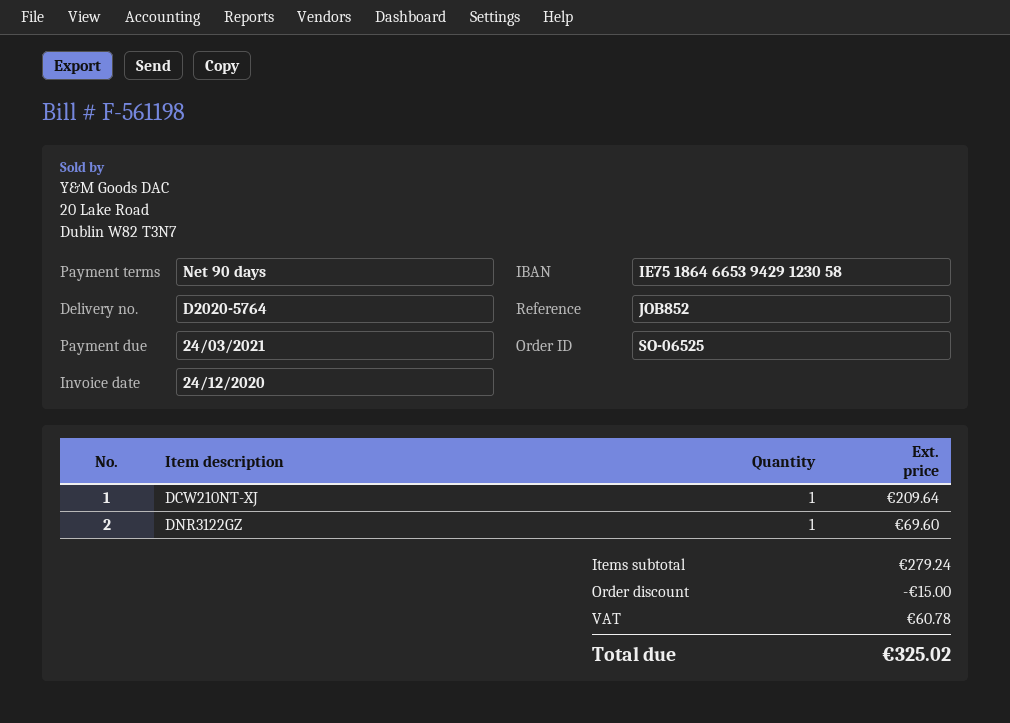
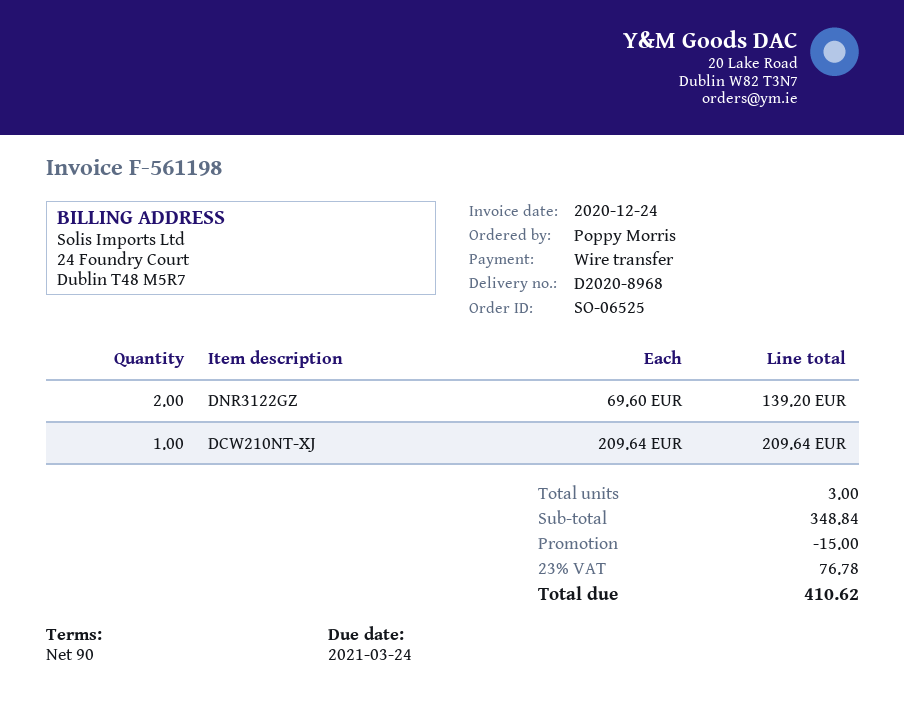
delivery note number: D2020-5764 -> D2020-8968
DNR3122GZ: 1 for 69.60 -> 2 for 139.20
subtotal: 279.24 -> 348.84
tax: 60.78 -> 76.78
total: 325.02 -> 410.62

